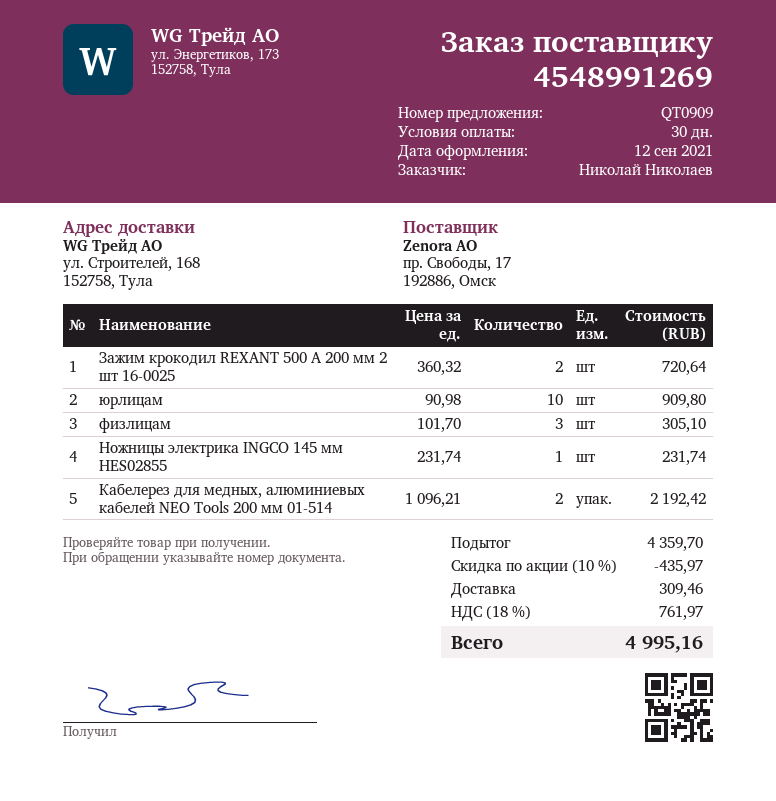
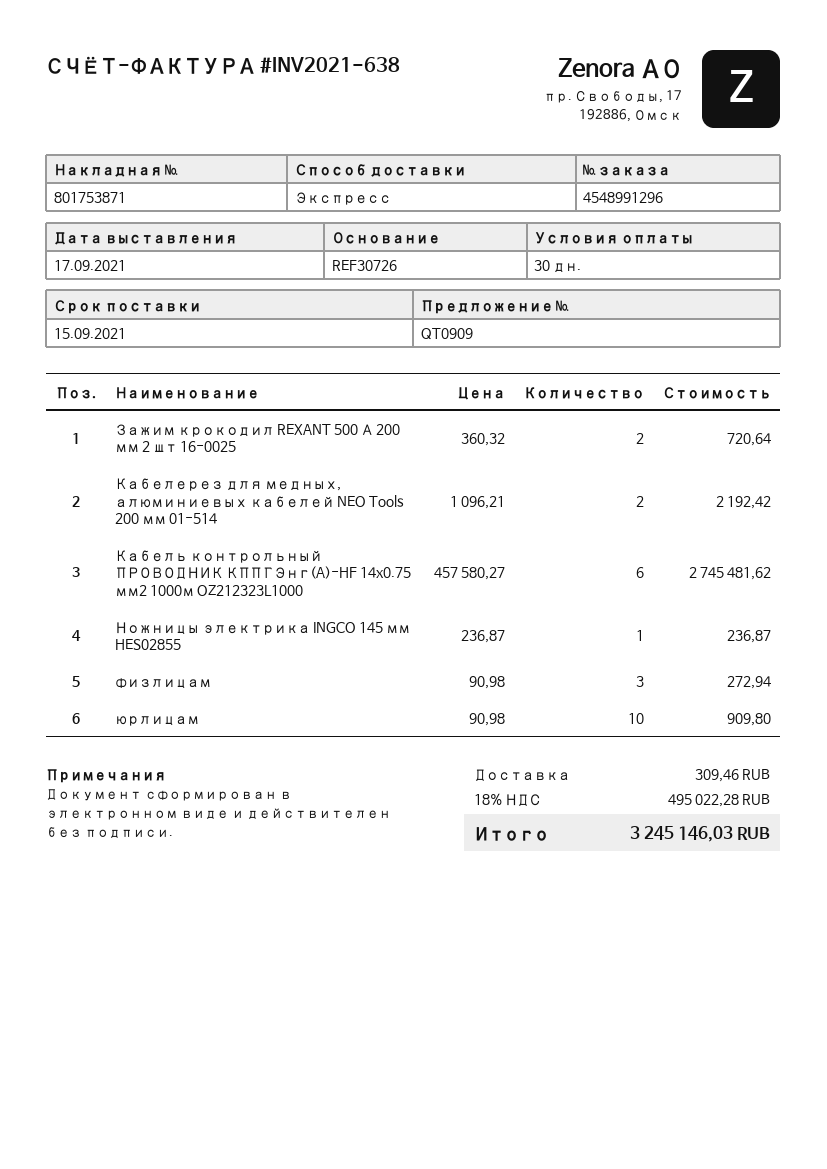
order number: 4548991269 -> 4548991296
физлицам: 3 x 101.70 = 305.10 -> 3 x 90.98 = 272.94
Ножницы электрика INGCO 145 мм HES02855: 1 x 231.74 = 231.74 -> 1 x 236.87 = 236.87
Кабель контрольный ПРОВОДНИК КППГЭнг(A)-HF 14x0.75 мм2 1000м OZ212323L1000: none -> 6 x 457580.27 = 2745481.62
discount: 10% = 435.97 -> none
tax: 18% = 761.97 -> 18% = 495022.28
total: 4995.16 -> 3245146.03

